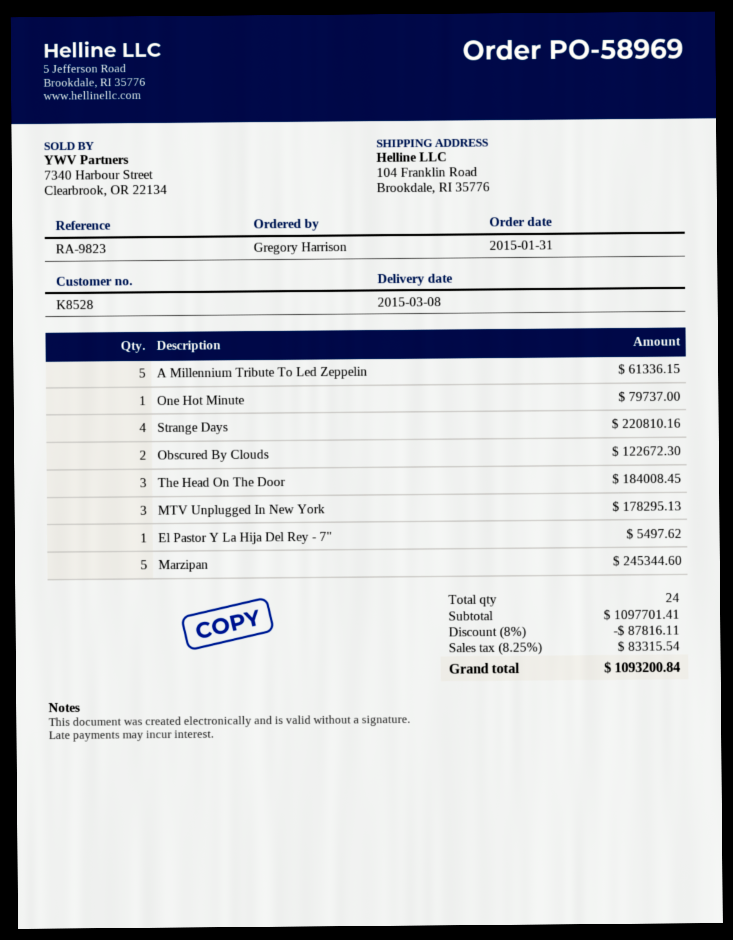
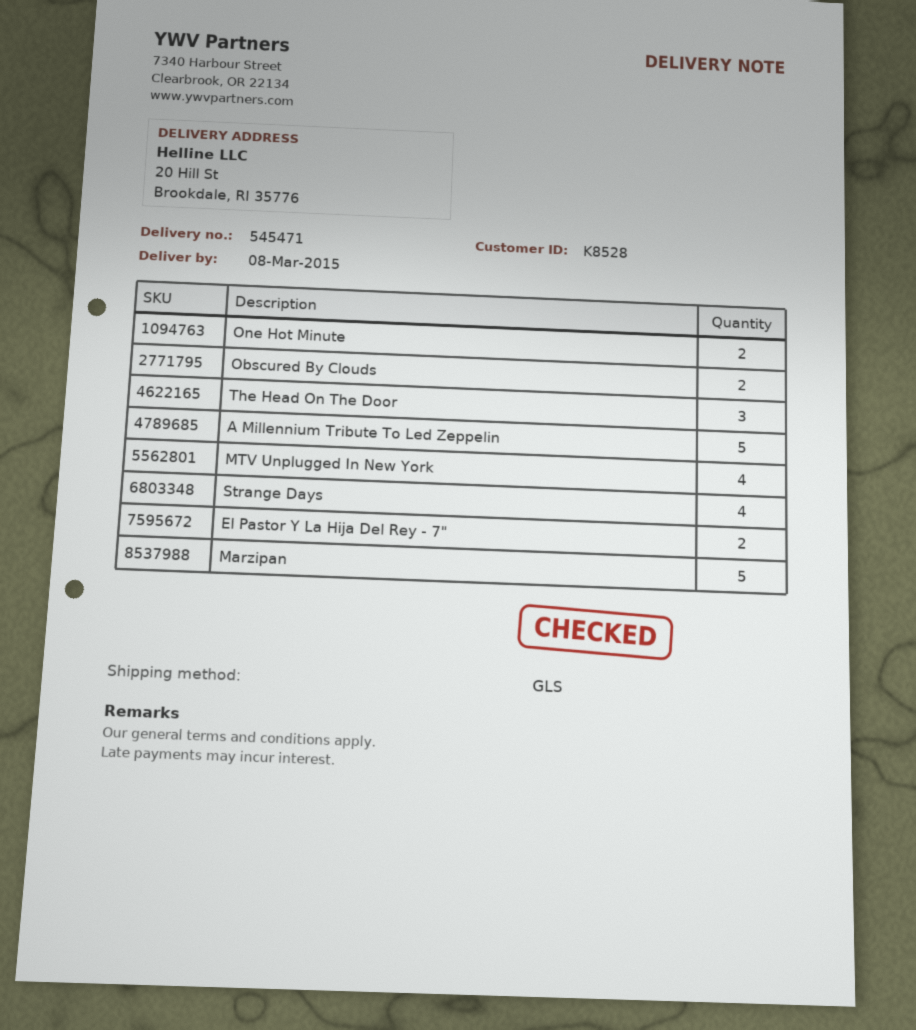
ship to: 104 Franklin Road, Brookdale, RI 35776 -> 20 Hill St, Brookdale, RI 35776
One Hot Minute: 1 -> 2
MTV Unplugged In New York: 3 -> 4
El Pastor Y La Hija Del Rey - 7": 1 -> 2

